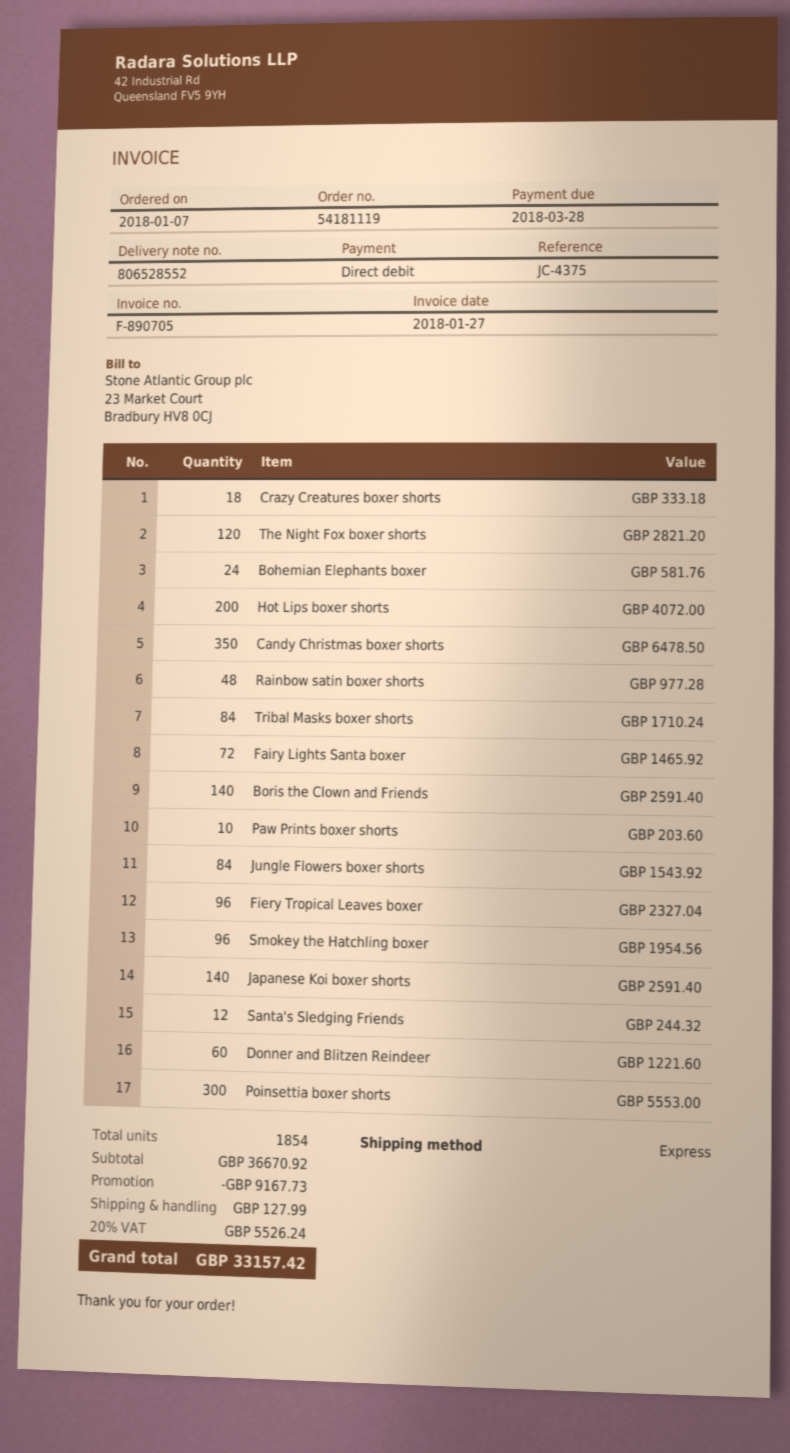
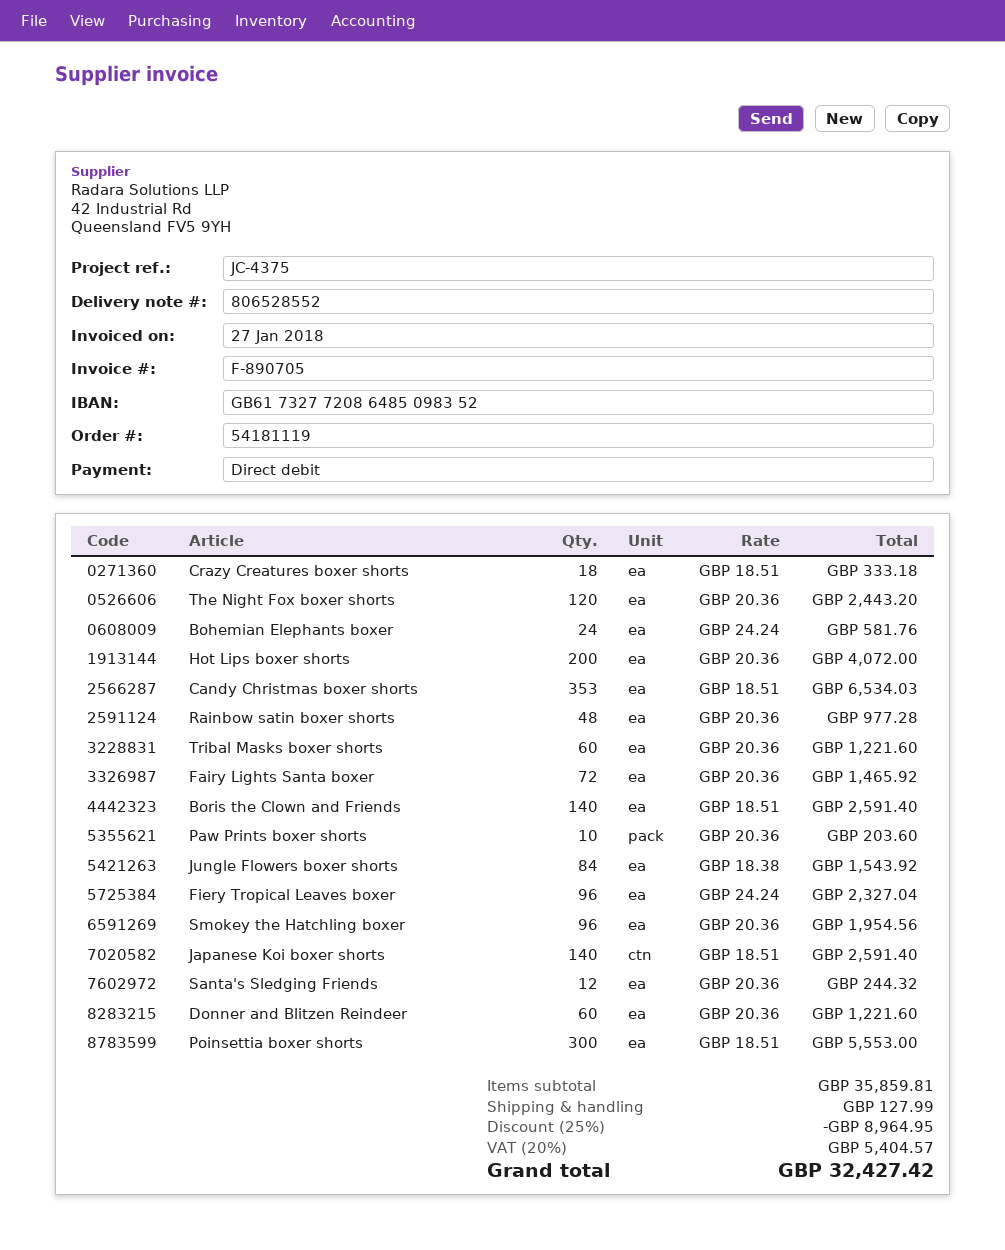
The Night Fox boxer shorts: 120 for 2821.20 -> 120 for 2443.20
Candy Christmas boxer shorts: 350 for 6478.50 -> 353 for 6534.03
Tribal Masks boxer shorts: 84 for 1710.24 -> 60 for 1221.60
subtotal: 36670.92 -> 35859.81
discount: 9167.73 -> 8964.95
tax: 20% = 5526.24 -> 20% = 5404.57
total: 33157.42 -> 32427.42

